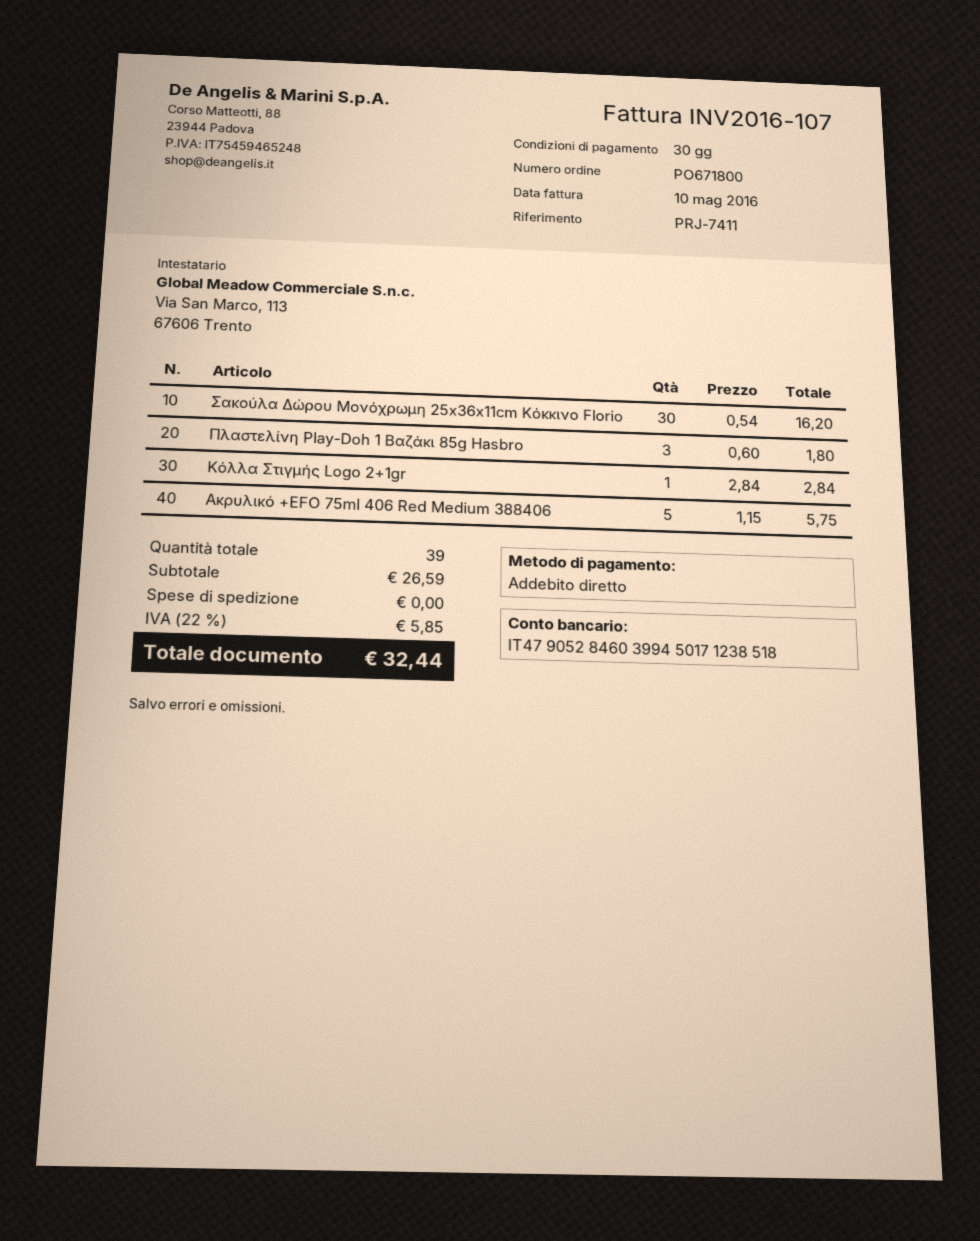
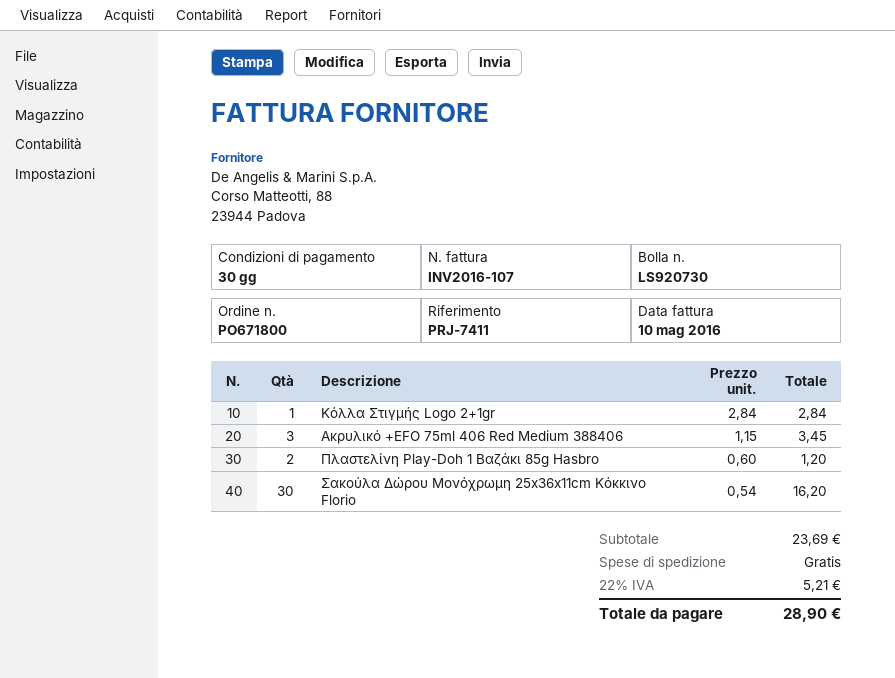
Πλαστελίνη Play-Doh 1 Βαζάκι 85g Hasbro: 3 x 0.60 = 1.80 -> 2 x 0.60 = 1.20
Ακρυλικό +EFO 75ml 406 Red Medium 388406: 5 x 1.15 = 5.75 -> 3 x 1.15 = 3.45
subtotal: 26.59 -> 23.69
tax: 22% = 5.85 -> 22% = 5.21
total: 32.44 -> 28.90

